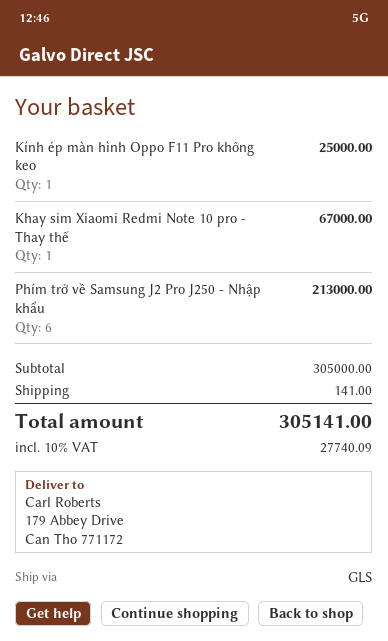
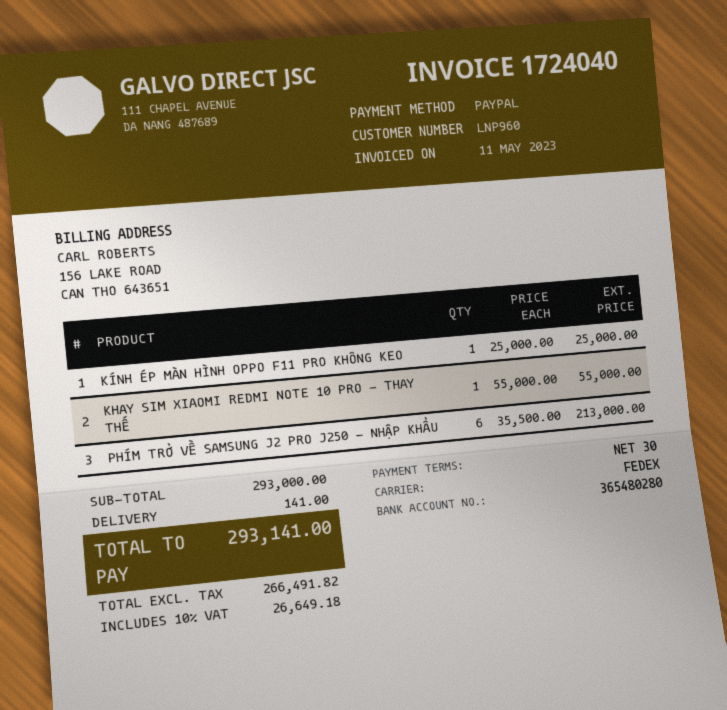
shipping method: GLS -> FedEx
Khay sim Xiaomi Redmi Note 10 pro - Thay thế: 1 for 67000.00 -> 1 for 55000.00
subtotal: 305000.00 -> 293000.00
tax: 10% = 27740.09 -> 10% = 26649.18
total: 305141.00 -> 293141.00

